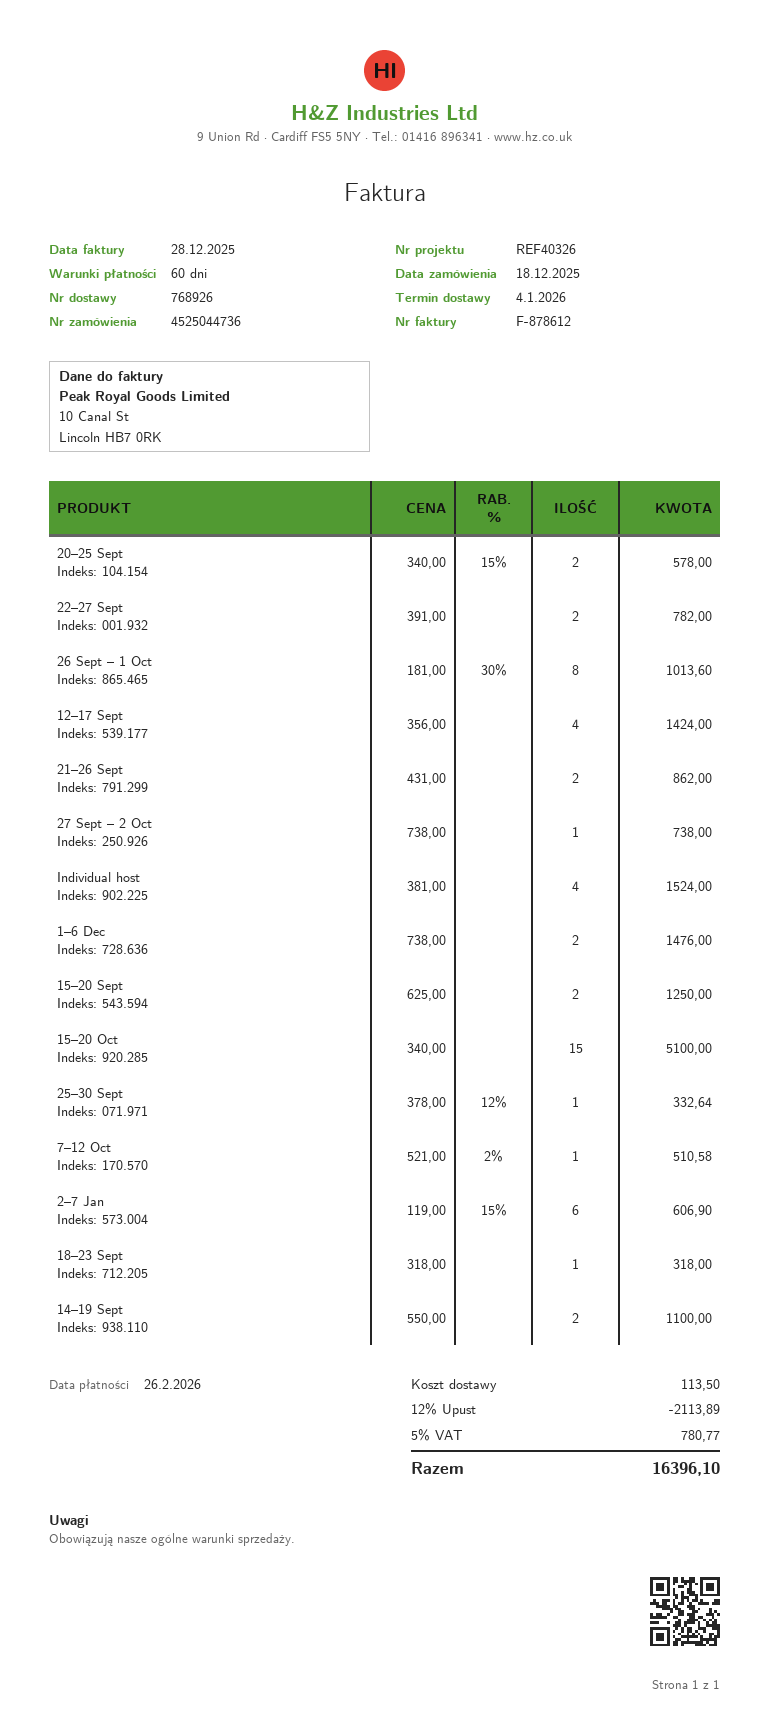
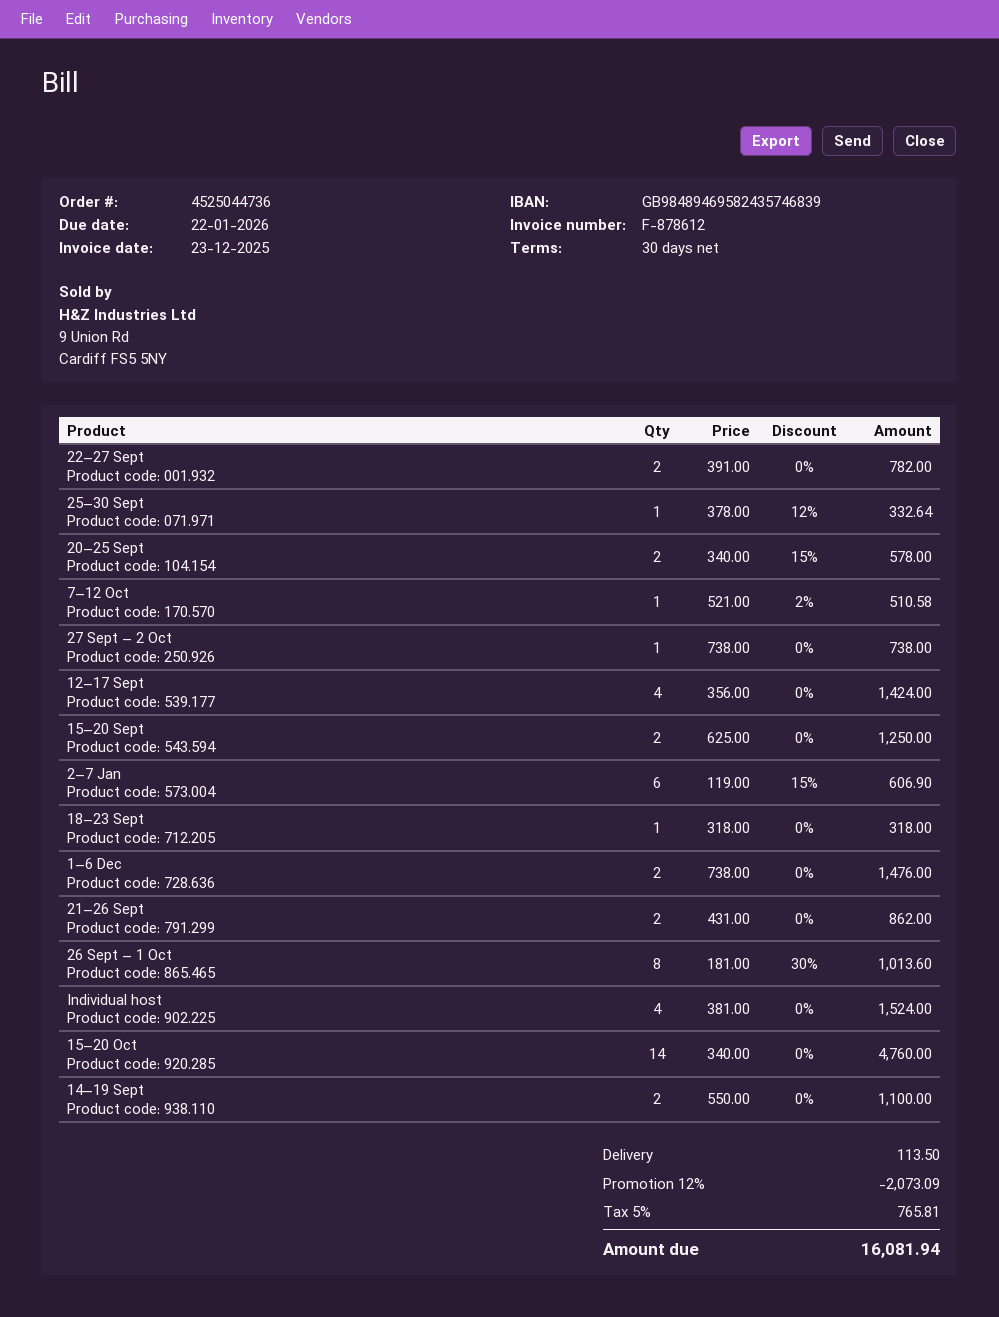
invoice date: 2025-12-28 -> 2025-12-23
payment terms: 60 days -> 30 days
due date: 2026-02-26 -> 2026-01-22
15–20 Oct: 15 x 340.00 = 5100.00 -> 14 x 340.00 = 4760.00
discount: 12% = 2113.89 -> 12% = 2073.09
tax: 5% = 780.77 -> 5% = 765.81
total: 16396.10 -> 16081.94

